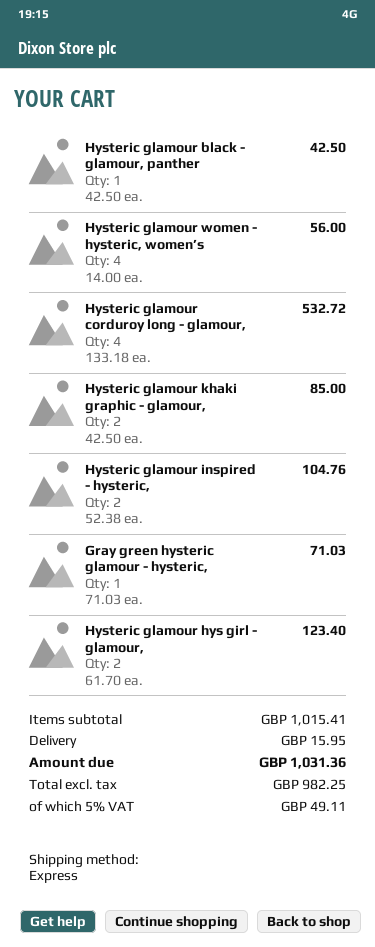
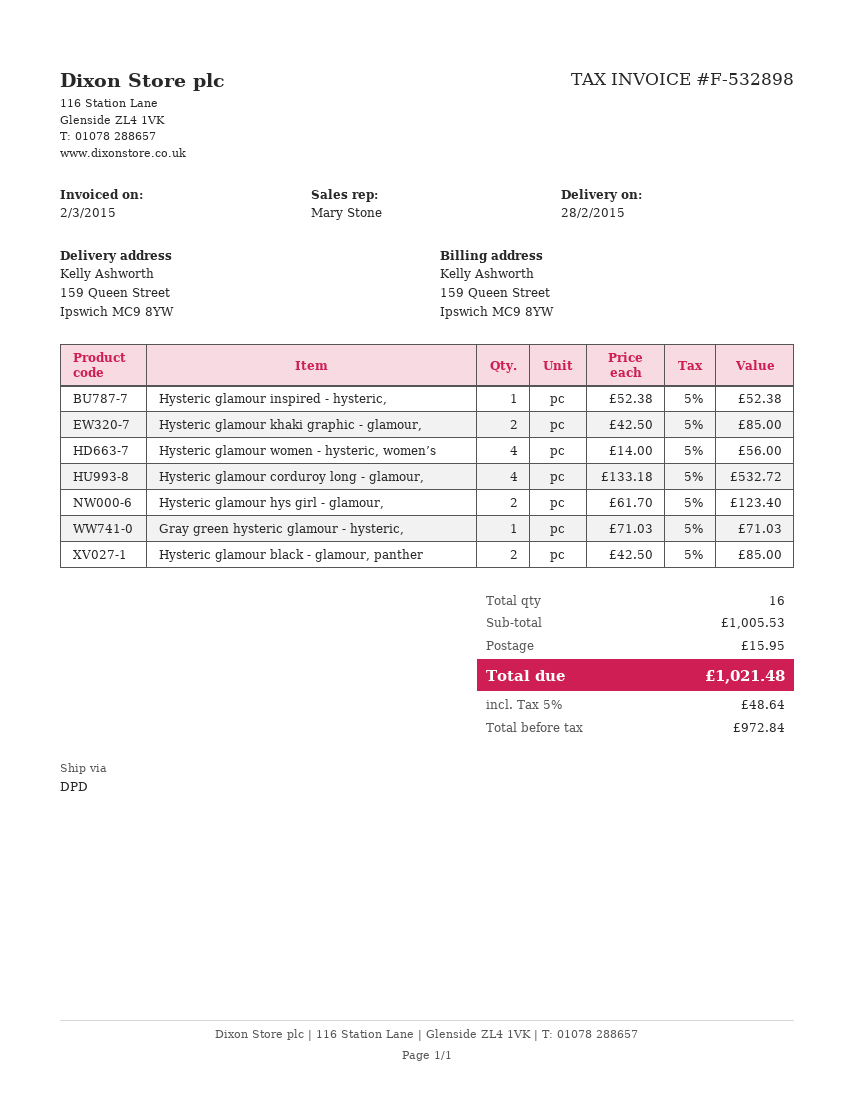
shipping method: express -> DPD
Hysteric glamour black - glamour, panther: 1 x 42.50 = 42.50 -> 2 x 42.50 = 85.00
Hysteric glamour inspired - hysteric,: 2 x 52.38 = 104.76 -> 1 x 52.38 = 52.38
subtotal: 1015.41 -> 1005.53
net: 982.25 -> 972.84
tax: 5% = 49.11 -> 5% = 48.64
total: 1031.36 -> 1021.48

